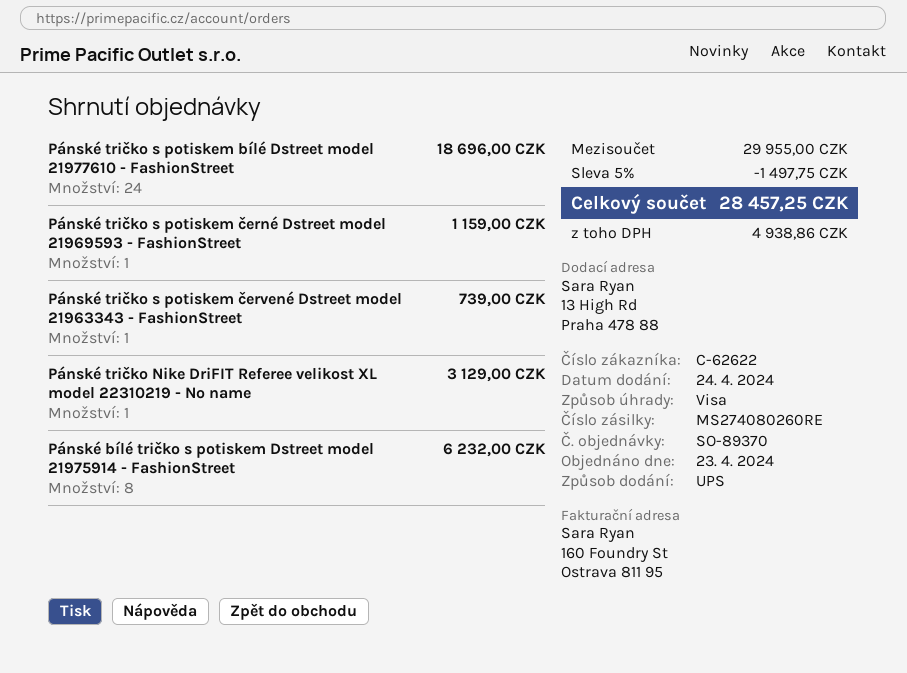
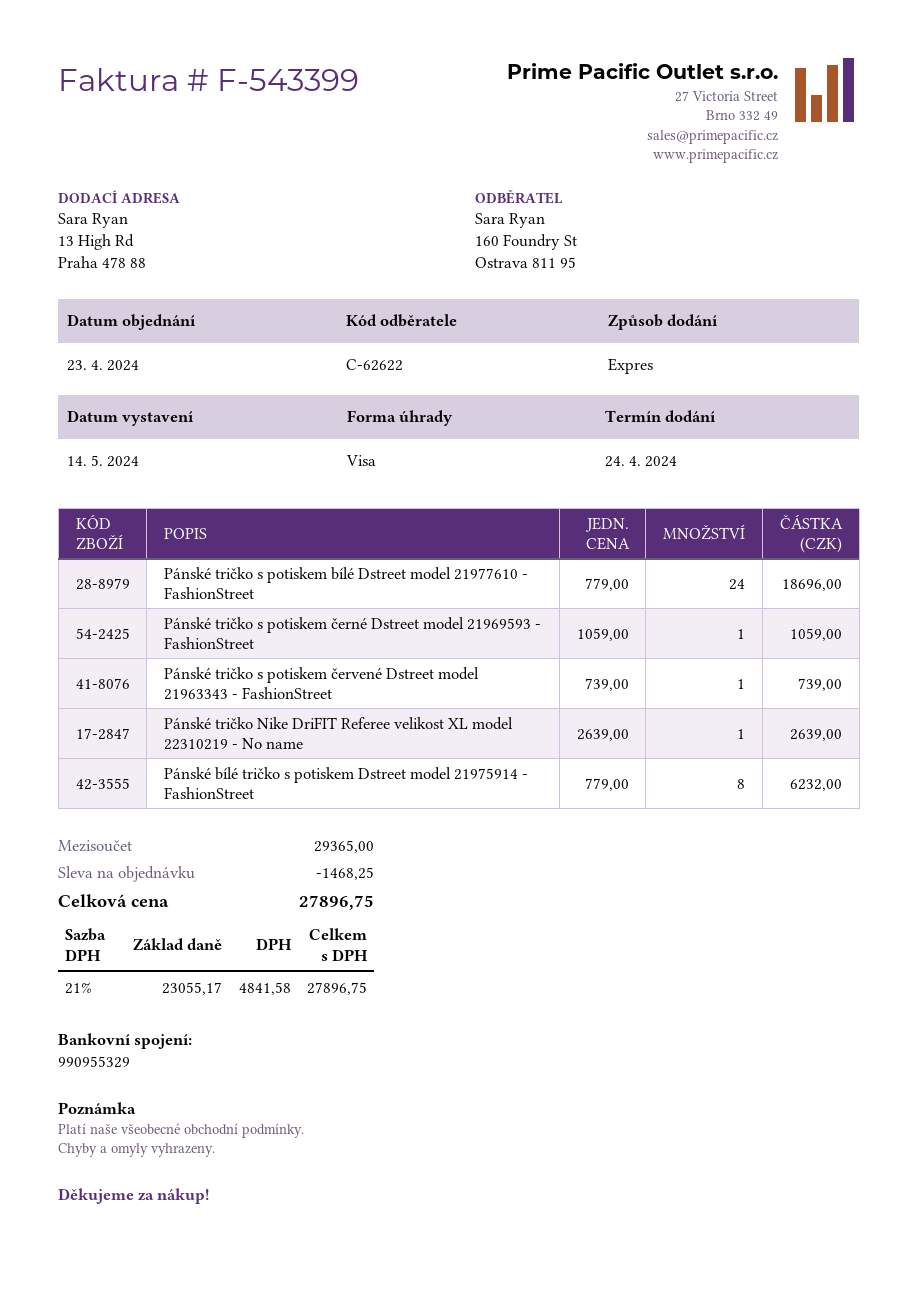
shipping method: UPS -> express
Pánské tričko s potiskem černé Dstreet model 21969593 - FashionStreet: 1 for 1159.00 -> 1 for 1059.00
Pánské tričko Nike DriFIT Referee velikost XL model 22310219 - No name: 1 for 3129.00 -> 1 for 2639.00
subtotal: 29955.00 -> 29365.00
discount: 1497.75 -> 1468.25
tax: 4938.86 -> 4841.58
total: 28457.25 -> 27896.75

